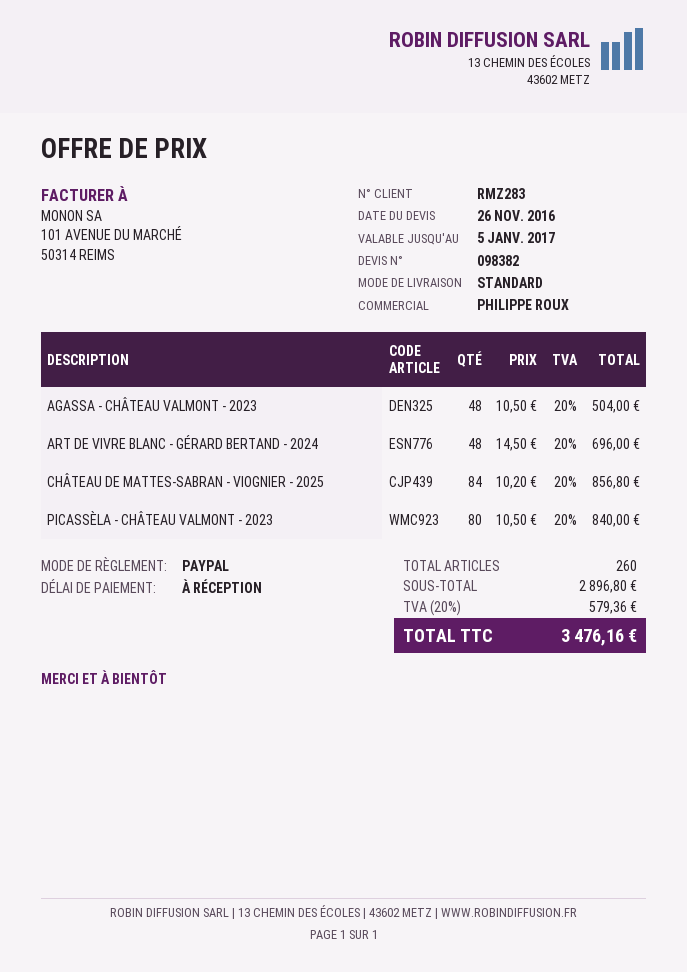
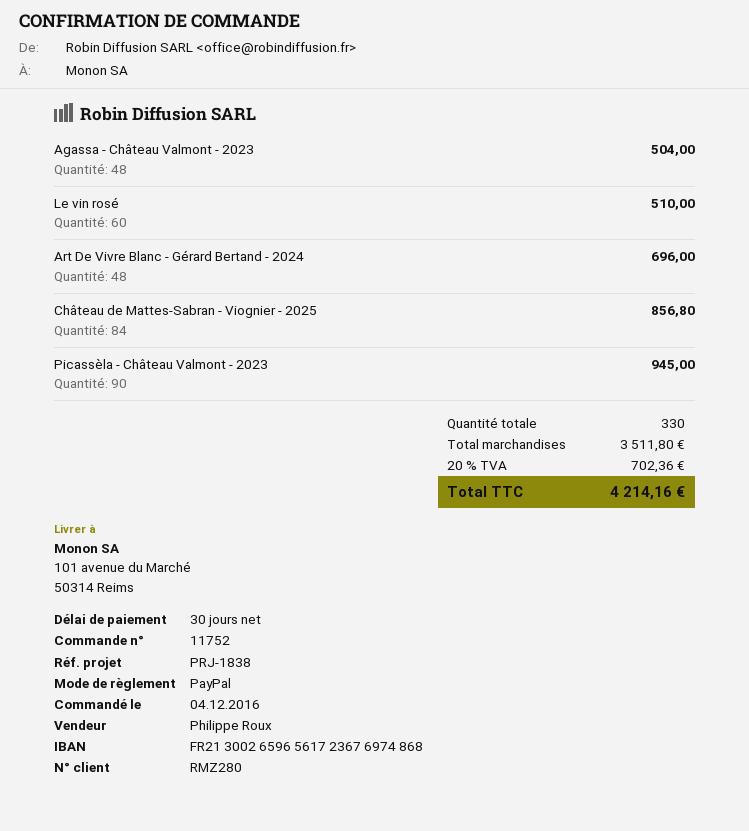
payment terms: on receipt -> 30 days
customer number: RMZ283 -> RMZ280
PICASSÈLA - CHÂTEAU VALMONT - 2023: 80 for 840.00 -> 90 for 945.00
Le vin rosé: none -> 60 for 510.00
total quantity: 260 -> 330
subtotal: 2896.80 -> 3511.80
tax: 20% = 579.36 -> 20% = 702.36
total: 3476.16 -> 4214.16

